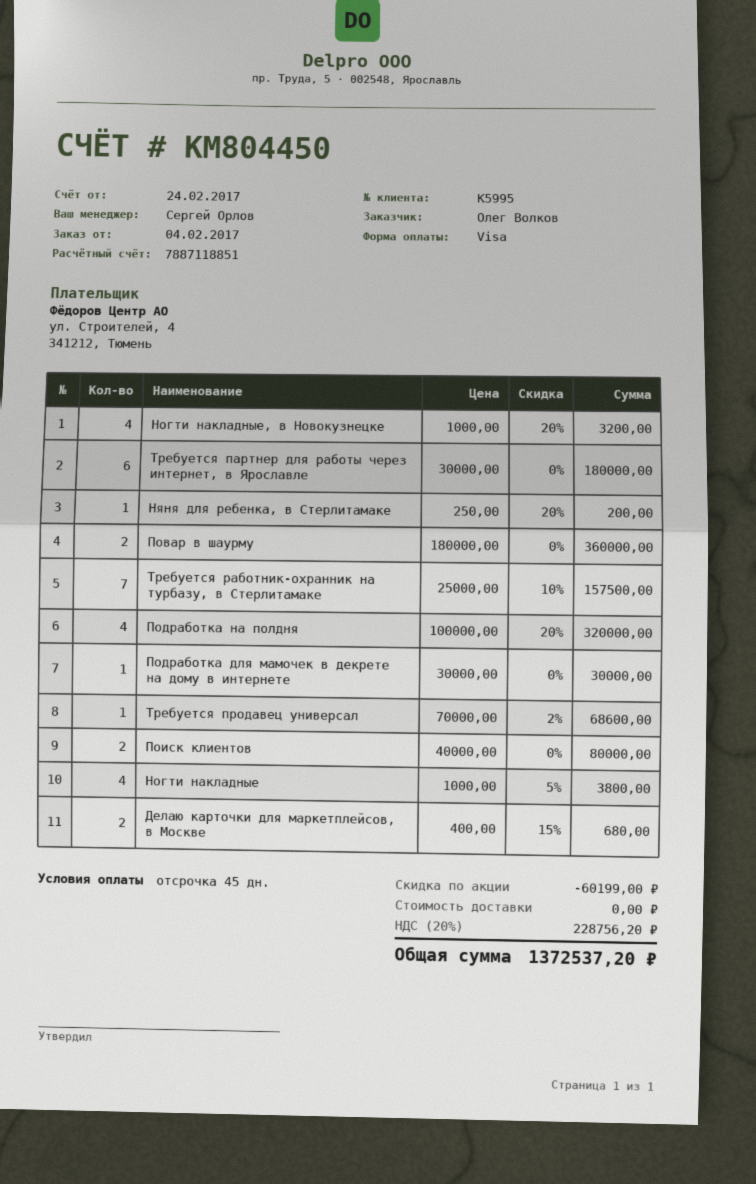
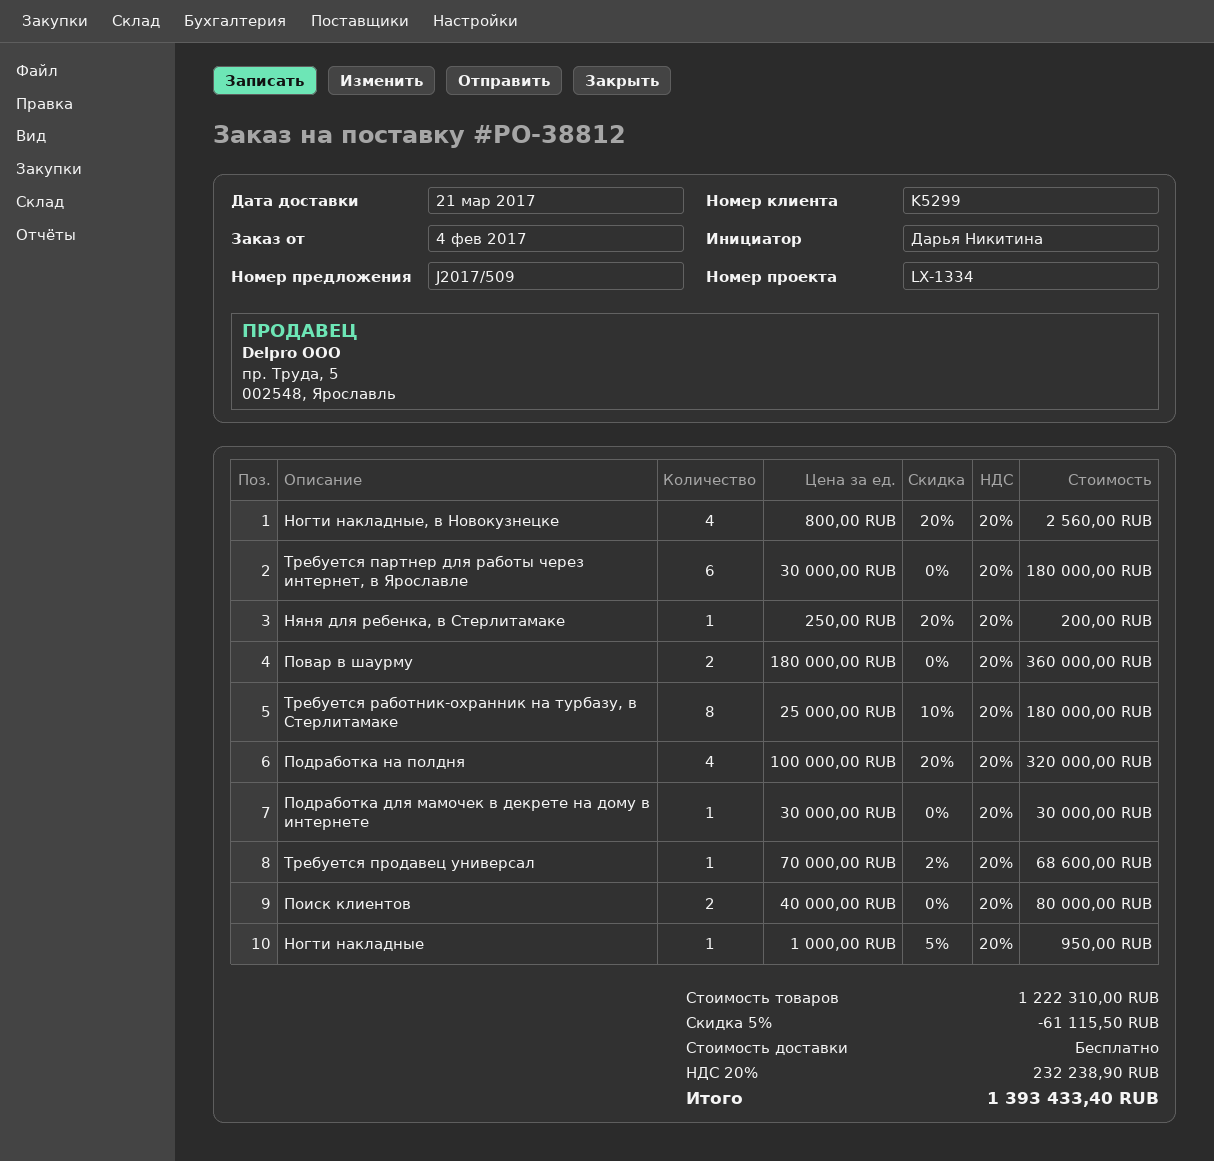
customer number: K5995 -> K5299
ordered by: Олег Волков -> Дарья Никитина
Ногти накладные, в Новокузнецке: 4 x 1000.00 - 20% = 3200.00 -> 4 x 800.00 - 20% = 2560.00
Требуется работник-охранник на турбазу, в Стерлитамаке: 7 x 25000.00 - 10% = 157500.00 -> 8 x 25000.00 - 10% = 180000.00
Ногти накладные: 4 x 1000.00 - 5% = 3800.00 -> 1 x 1000.00 - 5% = 950.00
Делаю карточки для маркетплейсов, в Москве: 2 x 400.00 - 15% = 680.00 -> none
discount: 60199.00 -> 61115.50
tax: 20% = 228756.20 -> 20% = 232238.90
total: 1372537.20 -> 1393433.40

